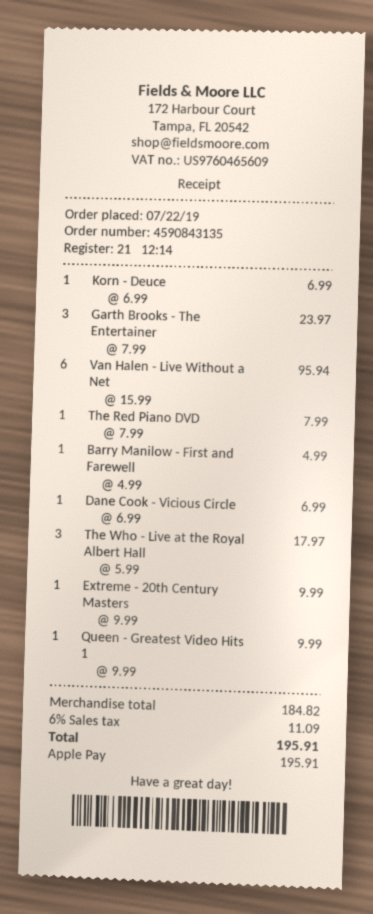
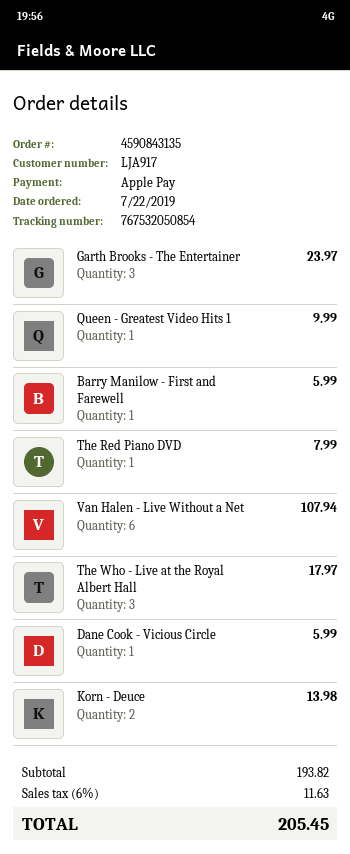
Korn - Deuce: 1 for 6.99 -> 2 for 13.98
Van Halen - Live Without a Net: 6 for 95.94 -> 6 for 107.94
Barry Manilow - First and Farewell: 1 for 4.99 -> 1 for 5.99
Dane Cook - Vicious Circle: 1 for 6.99 -> 1 for 5.99
Extreme - 20th Century Masters: 1 for 9.99 -> none
subtotal: 184.82 -> 193.82
tax: 6% = 11.09 -> 6% = 11.63
total: 195.91 -> 205.45

